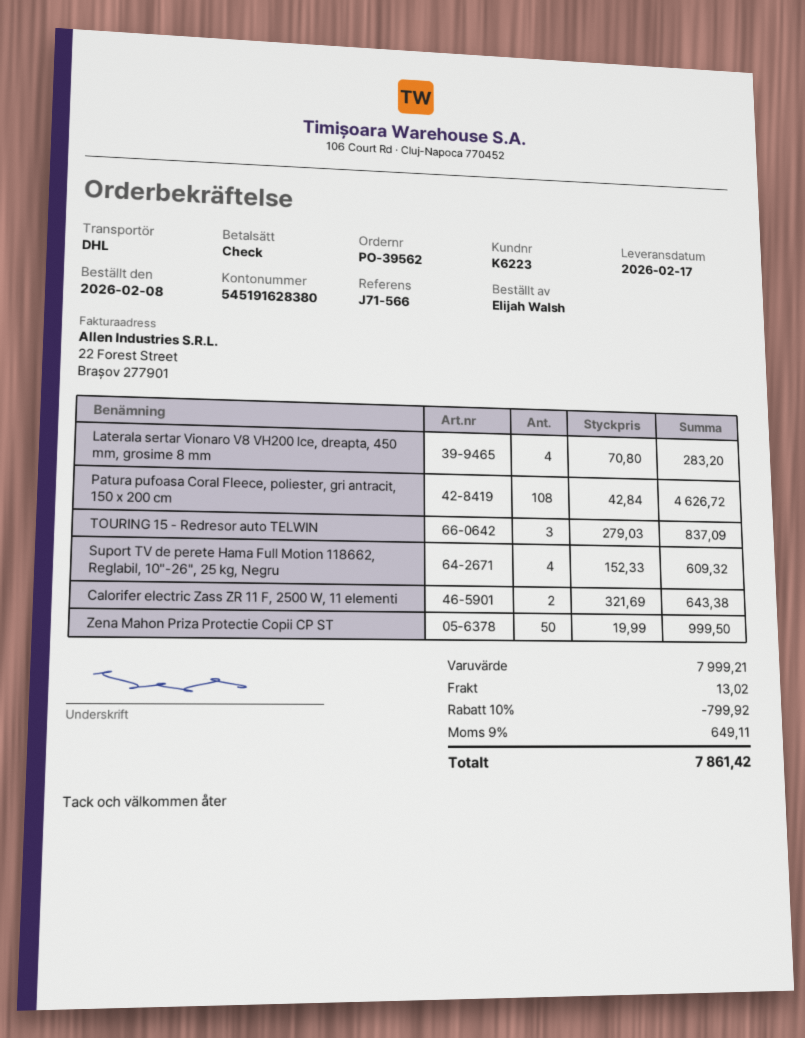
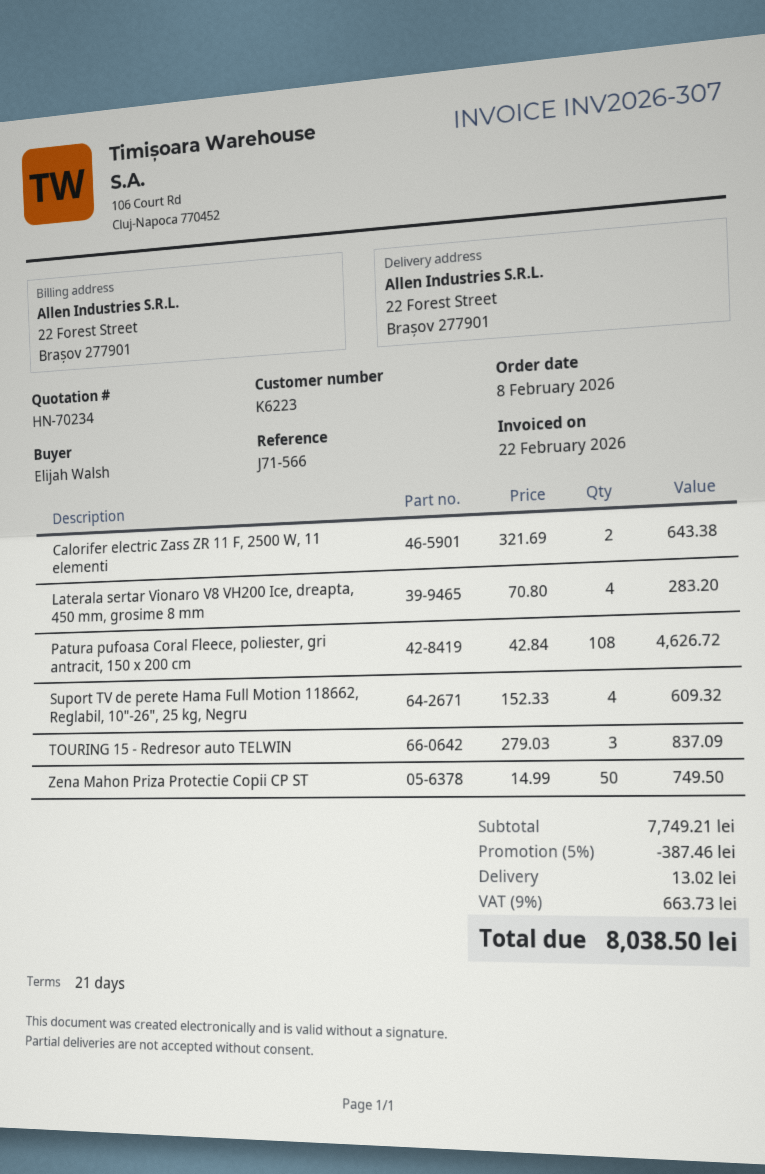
Zena Mahon Priza Protectie Copii CP ST: 50 x 19.99 = 999.50 -> 50 x 14.99 = 749.50
subtotal: 7999.21 -> 7749.21
discount: 10% = 799.92 -> 5% = 387.46
tax: 9% = 649.11 -> 9% = 663.73
total: 7861.42 -> 8038.50

